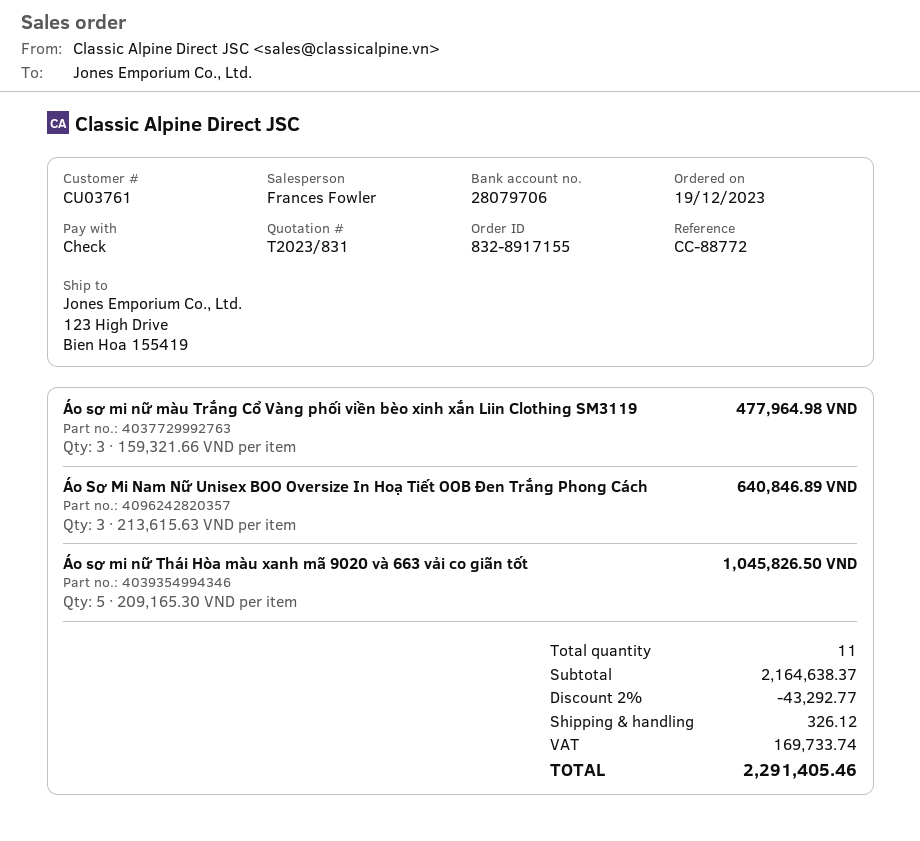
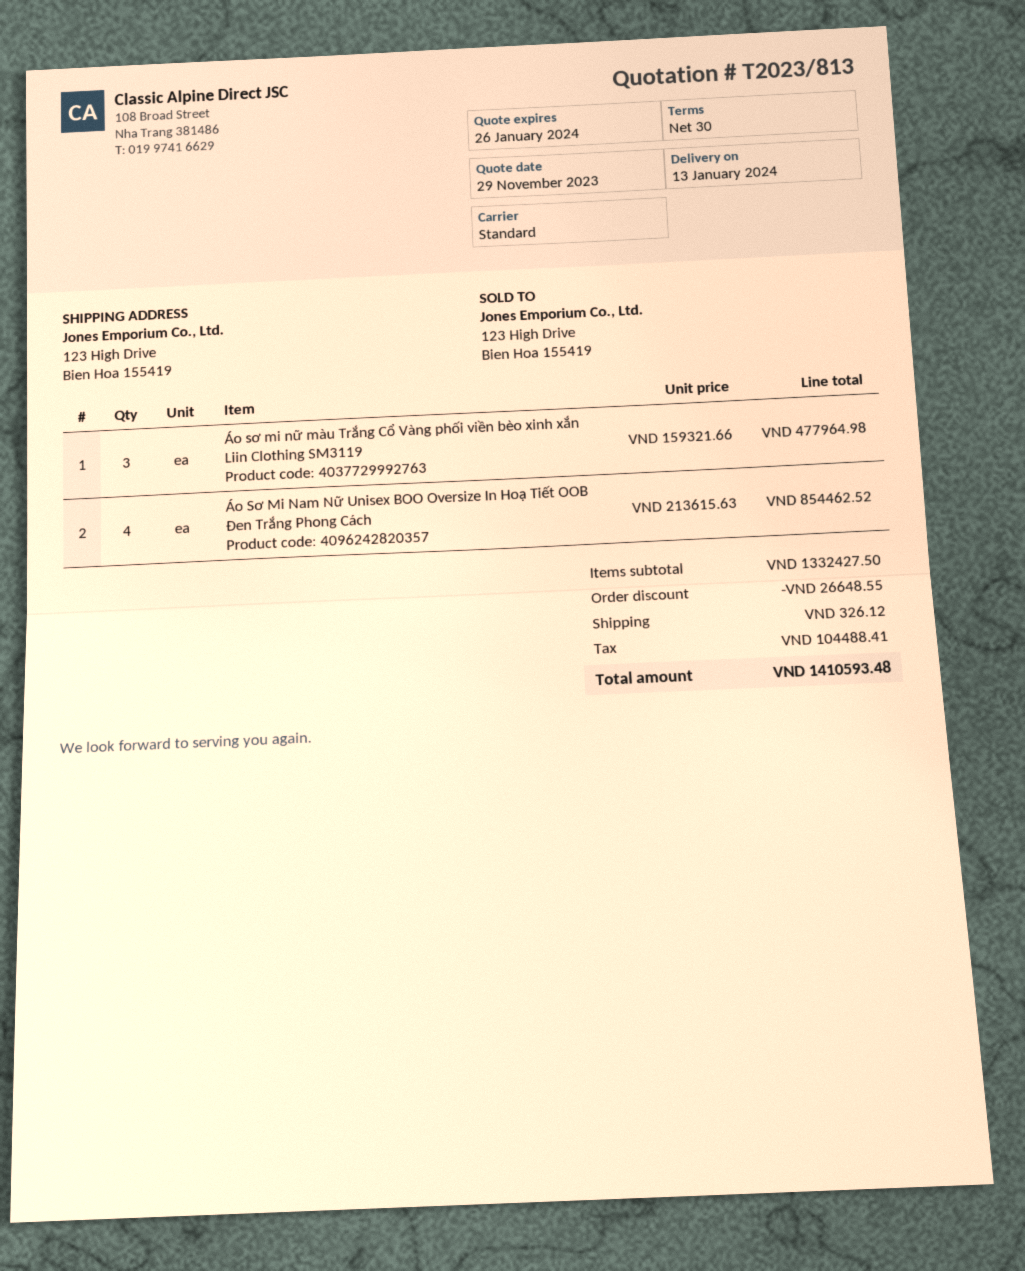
quote number: T2023/831 -> T2023/813
Áo Sơ Mi Nam Nữ Unisex BOO Oversize In Hoạ Tiết OOB Đen Trắng Phong Cách: 3 x 213615.63 = 640846.89 -> 4 x 213615.63 = 854462.52
Áo sơ mi nữ Thái Hòa màu xanh mã 9020 và 663 vải co giãn tốt: 5 x 209165.30 = 1045826.50 -> none
subtotal: 2164638.37 -> 1332427.50
discount: 43292.77 -> 26648.55
tax: 169733.74 -> 104488.41
total: 2291405.46 -> 1410593.48

